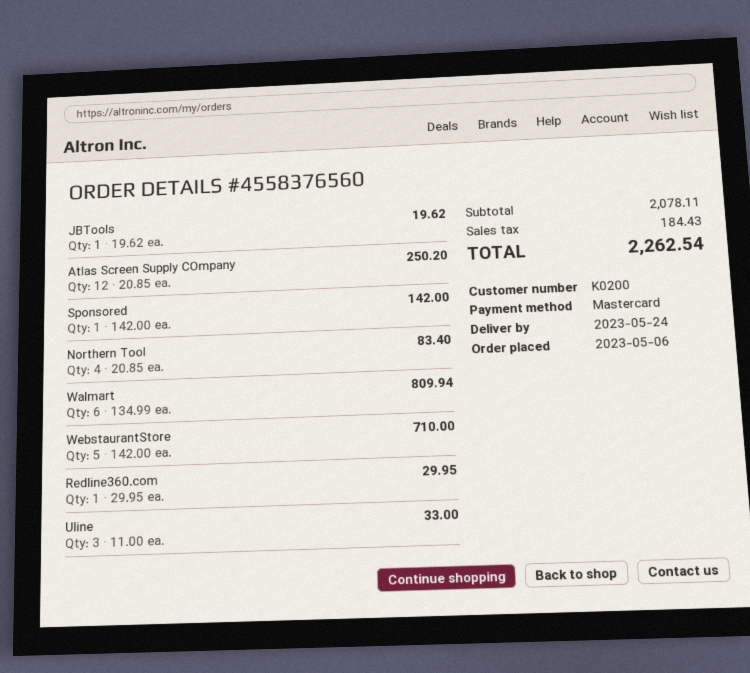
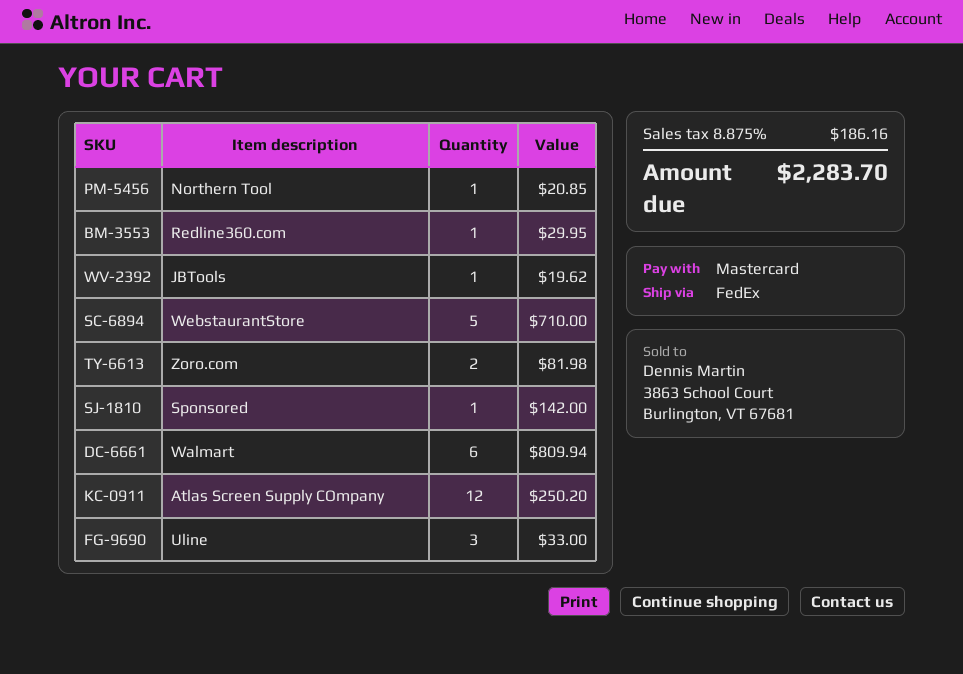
Northern Tool: 4 for 83.40 -> 1 for 20.85
Zoro.com: none -> 2 for 81.98
tax: 184.43 -> 186.16
total: 2262.54 -> 2283.70

